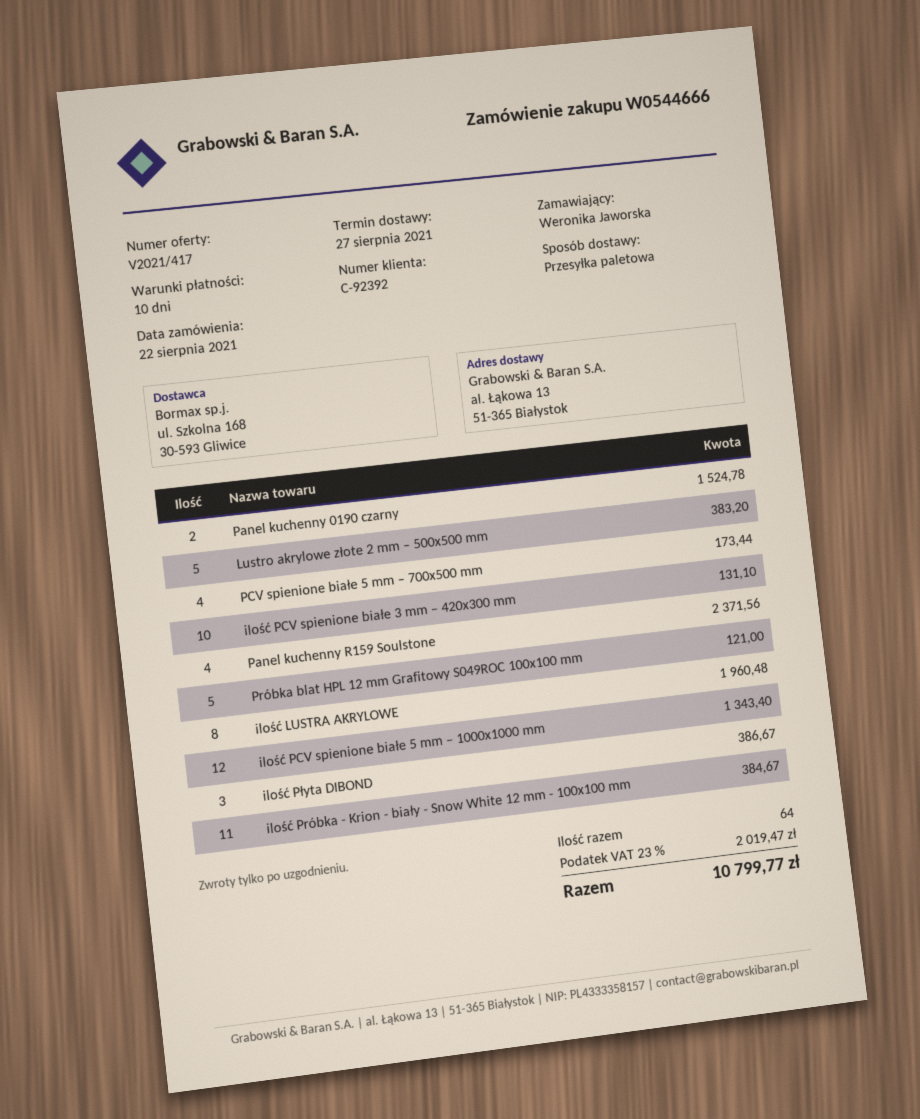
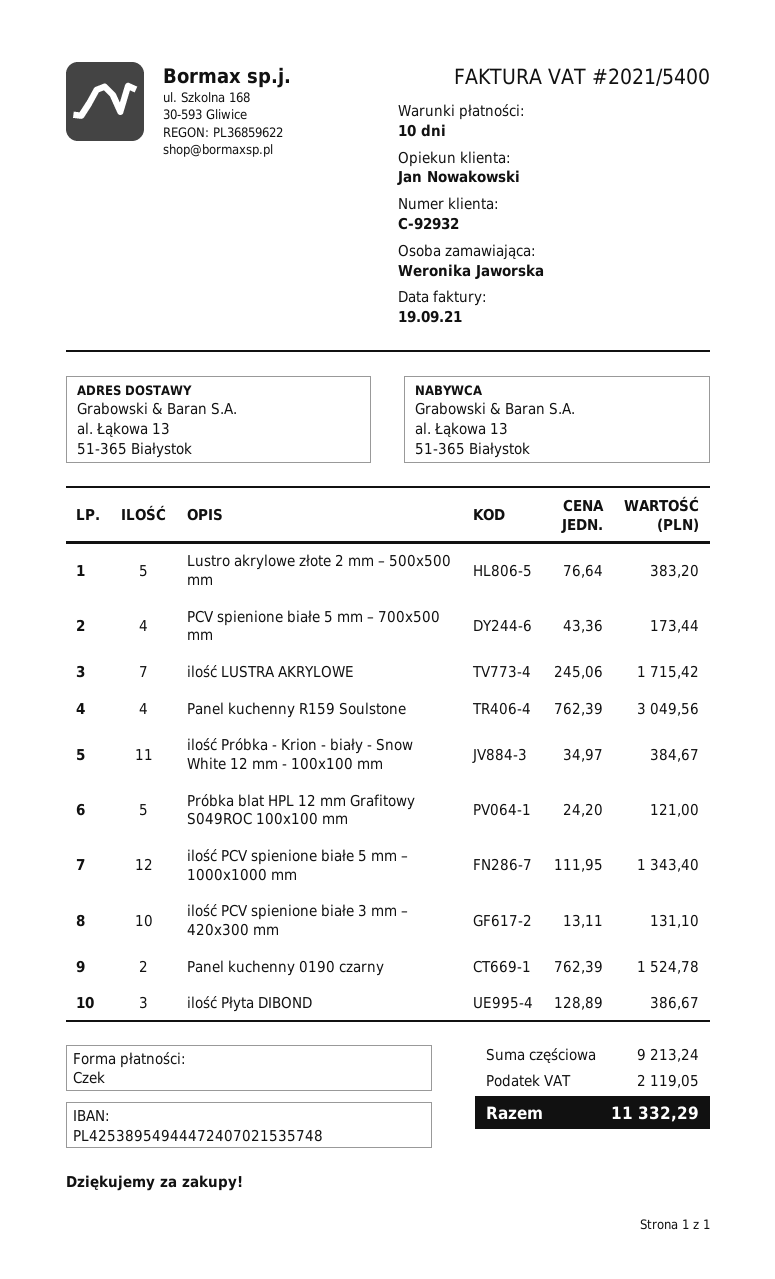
customer number: C-92392 -> C-92932
Panel kuchenny R159 Soulstone: 4 for 2371.56 -> 4 for 3049.56
ilość LUSTRA AKRYLOWE: 8 for 1960.48 -> 7 for 1715.42
tax: 2019.47 -> 2119.05
total: 10799.77 -> 11332.29

